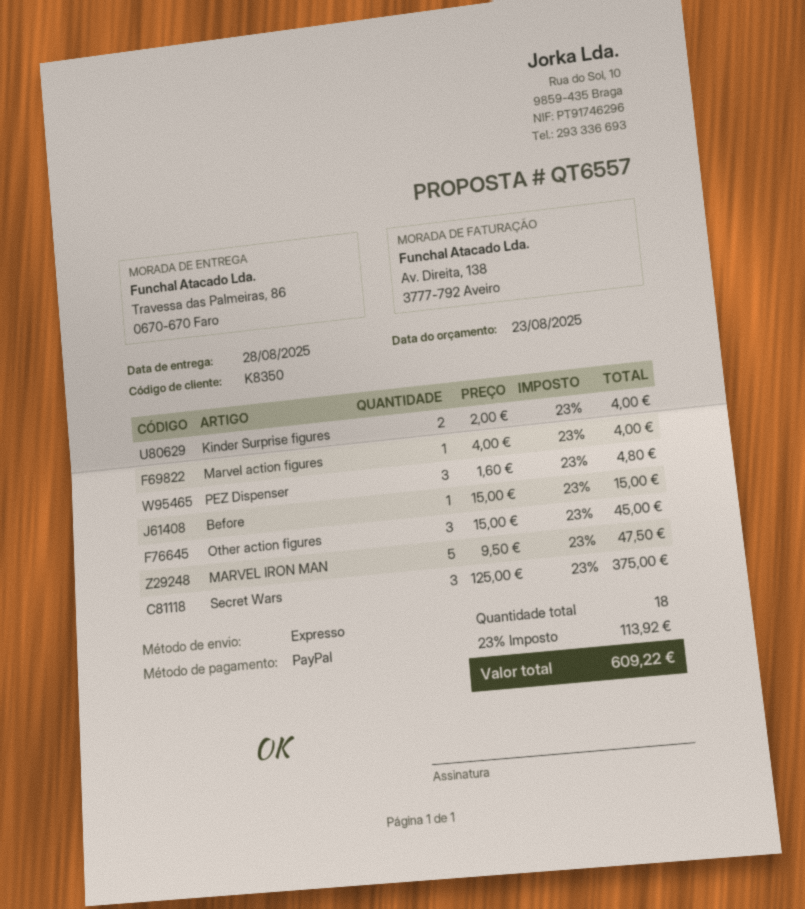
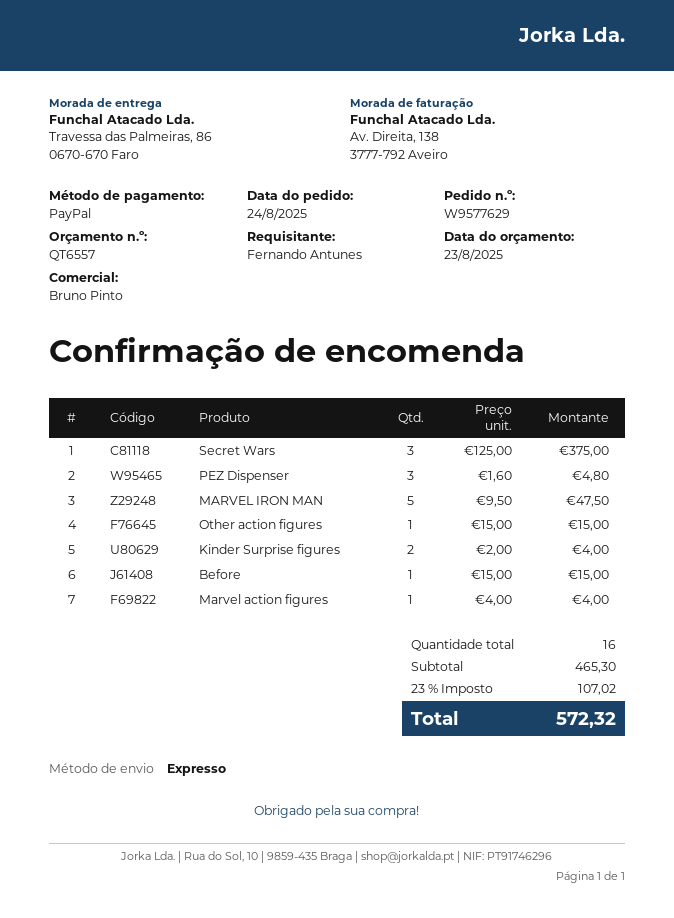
Other action figures: 3 x 15.00 = 45.00 -> 1 x 15.00 = 15.00
total quantity: 18 -> 16
tax: 23% = 113.92 -> 23% = 107.02
total: 609.22 -> 572.32

